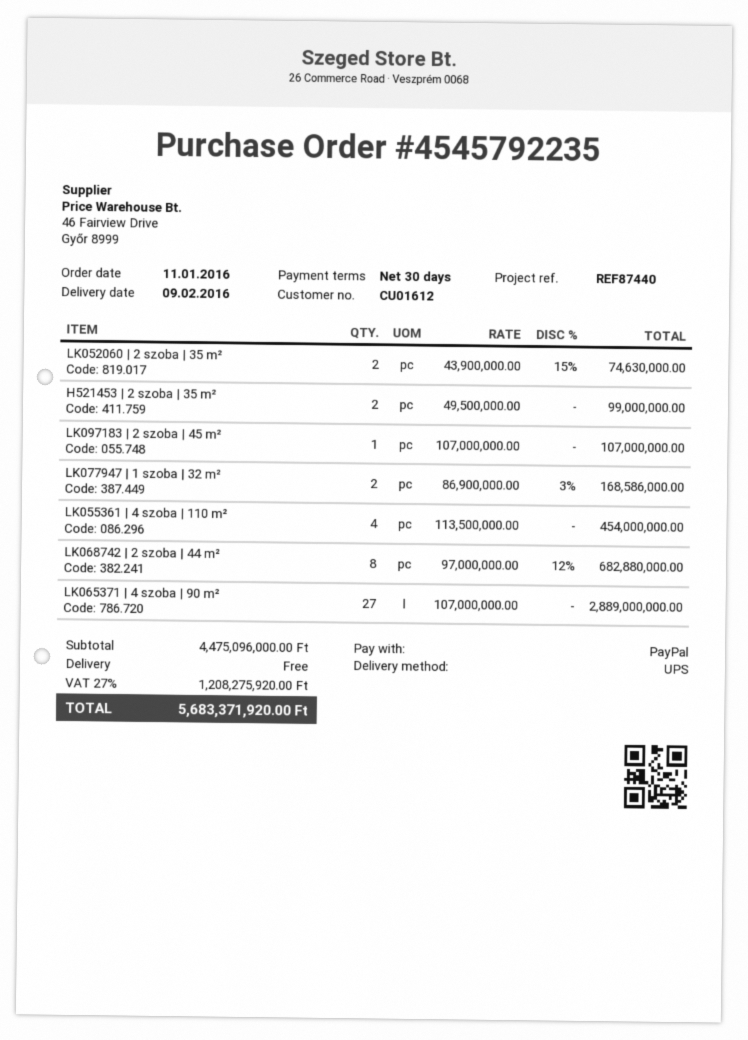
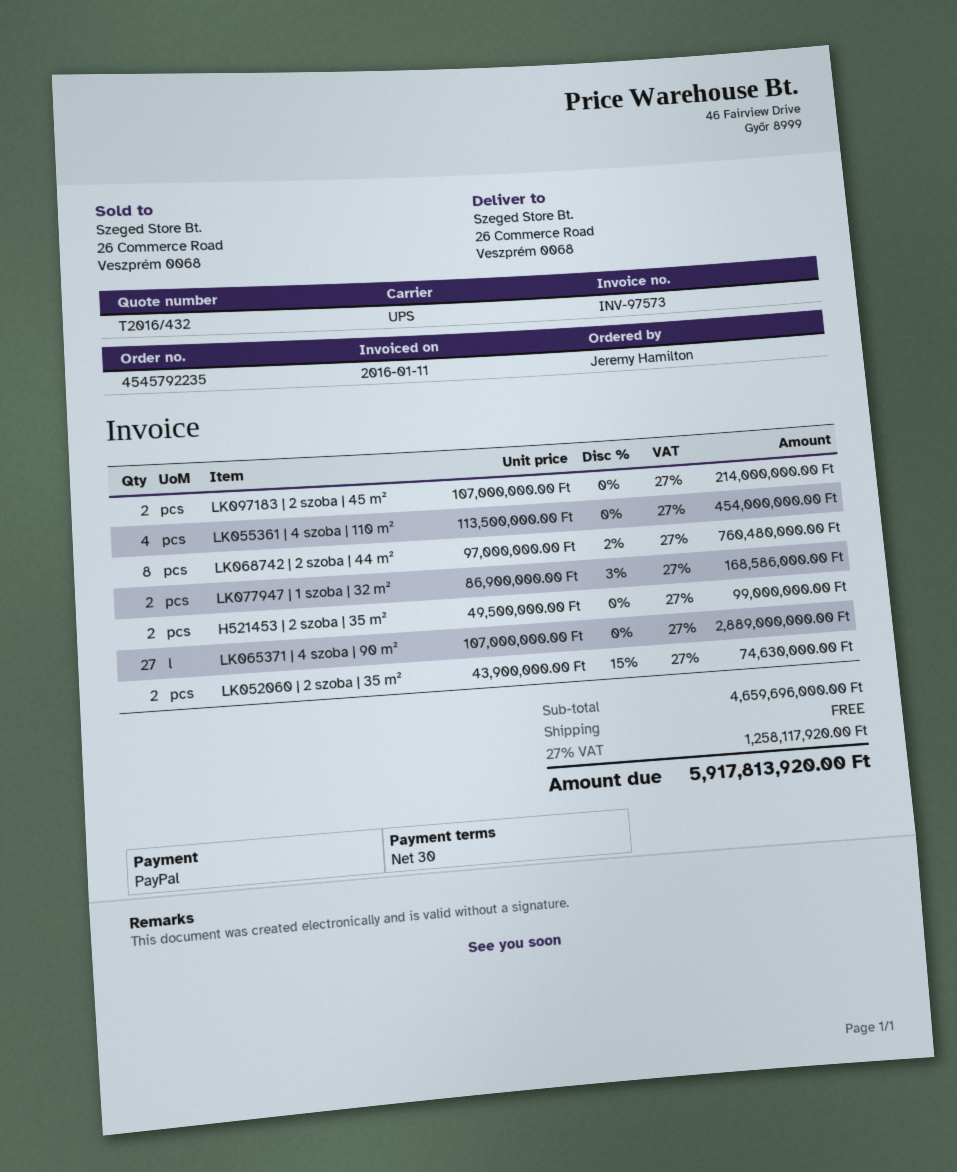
LK097183 | 2 szoba | 45 m²: 1 x 107000000.00 = 107000000.00 -> 2 x 107000000.00 = 214000000.00
LK068742 | 2 szoba | 44 m²: 8 x 97000000.00 - 12% = 682880000.00 -> 8 x 97000000.00 - 2% = 760480000.00
subtotal: 4475096000.00 -> 4659696000.00
tax: 27% = 1208275920.00 -> 27% = 1258117920.00
total: 5683371920.00 -> 5917813920.00

